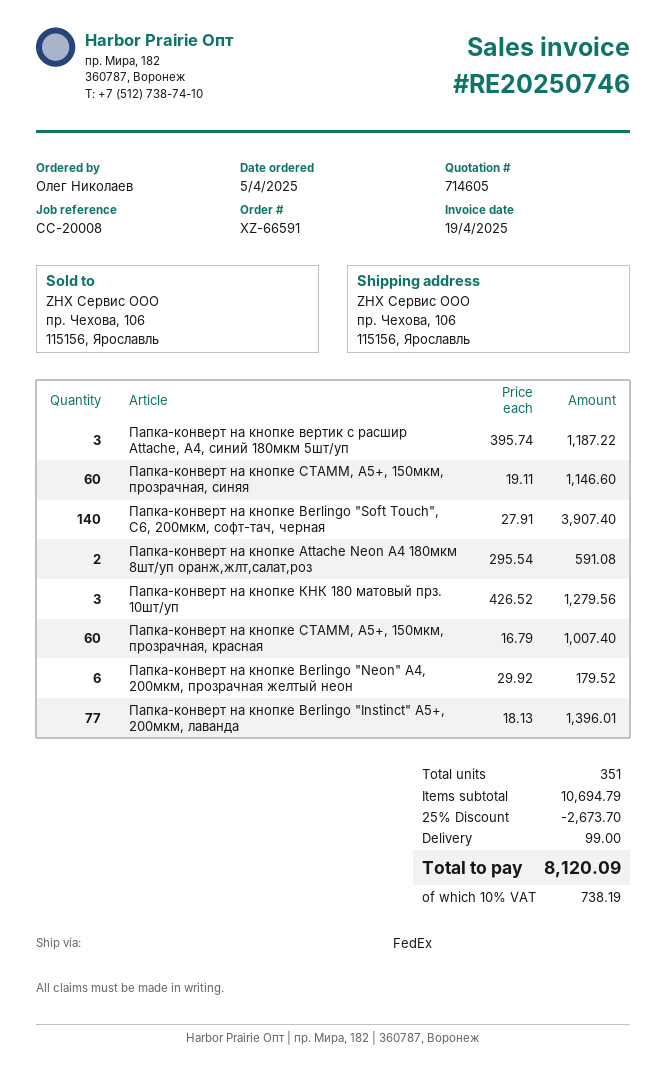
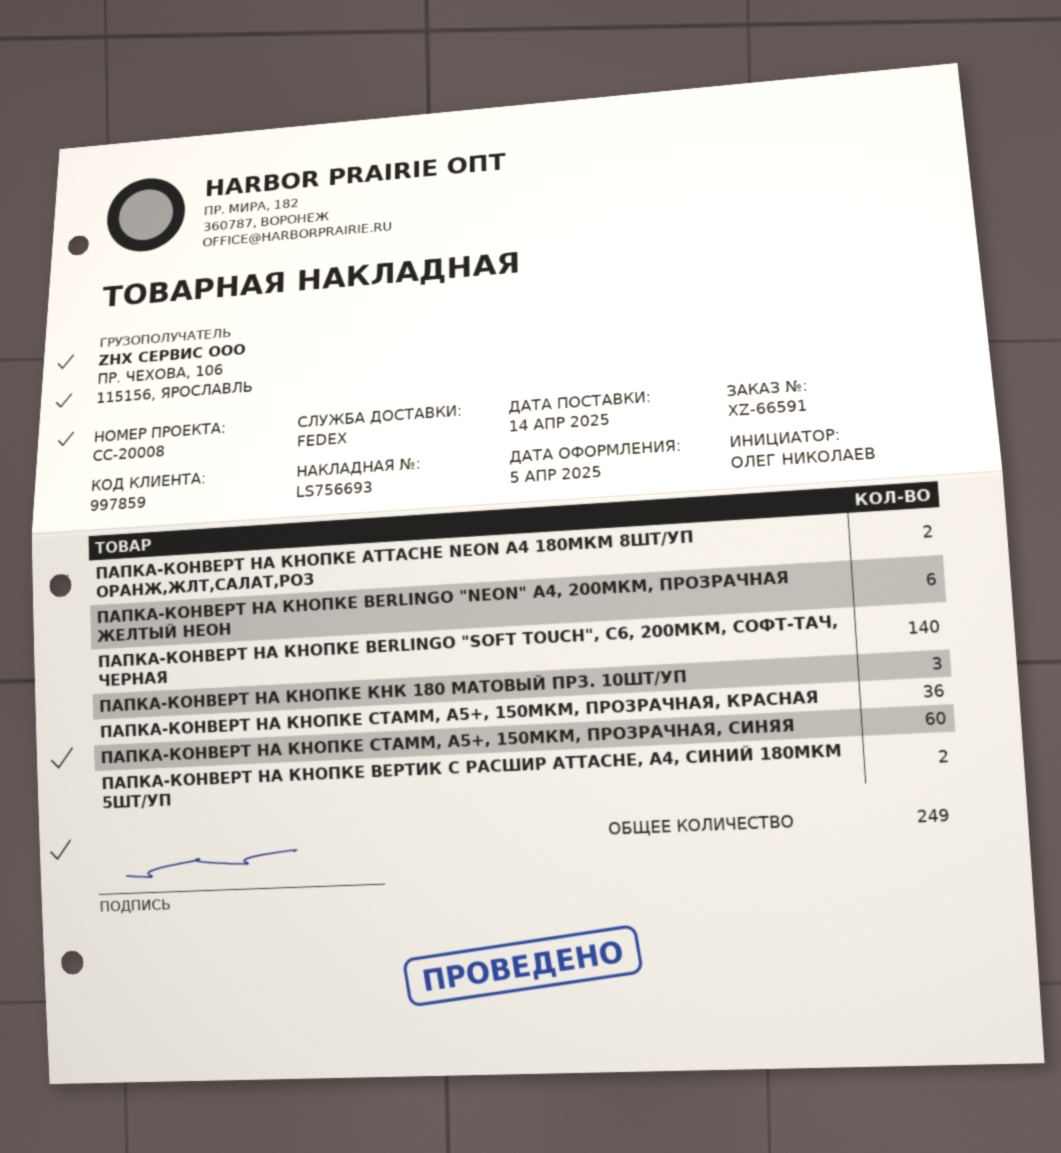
Папка-конверт на кнопке вертик с расшир Attache, А4, синий 180мкм 5шт/уп: 3 -> 2
Папка-конверт на кнопке СТАММ, А5+, 150мкм, прозрачная, красная: 60 -> 36
Папка-конверт на кнопке Berlingo "Instinct" А5+, 200мкм, лаванда: 77 -> none
total quantity: 351 -> 249

